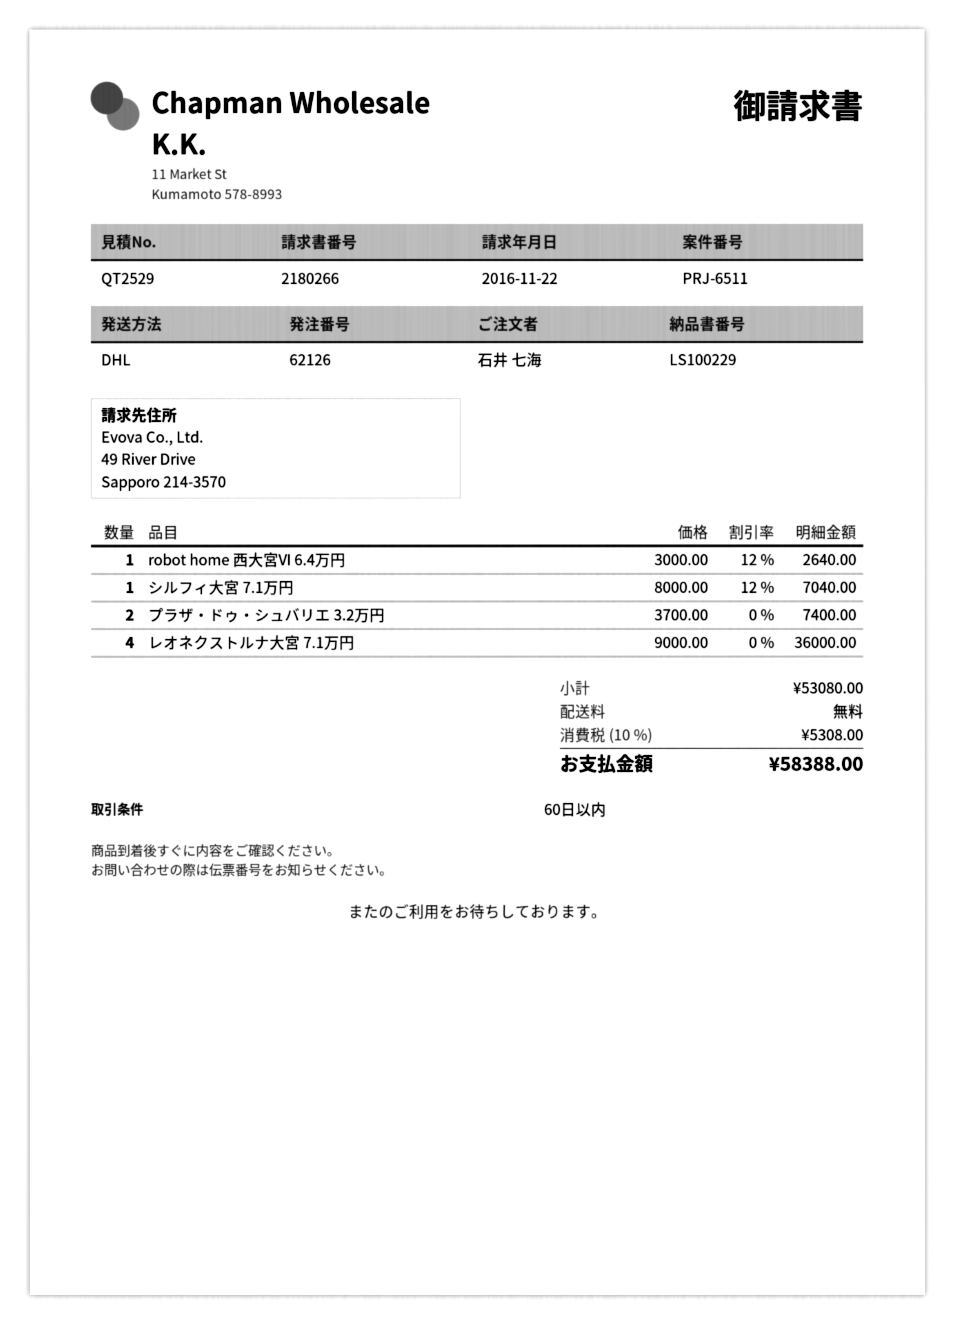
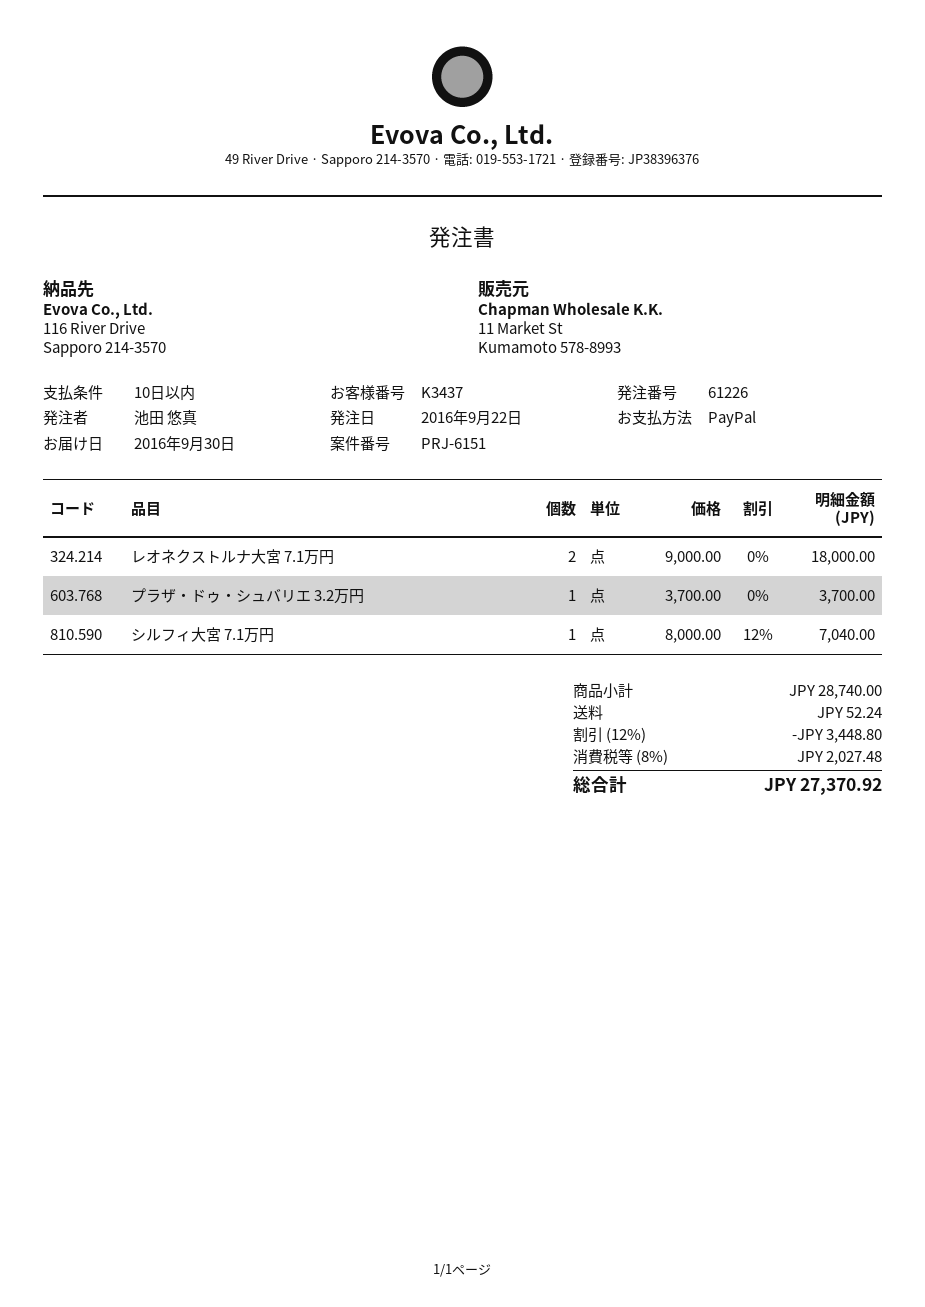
order number: 62126 -> 61226
payment terms: 60 days -> 10 days
reference: PRJ-6511 -> PRJ-6151
ordered by: 石井 七海 -> 池田 悠真
robot home 西大宮VI 6.4万円: 1 x 3000.00 - 12% = 2640.00 -> none
プラザ・ドゥ・シュバリエ 3.2万円: 2 x 3700.00 = 7400.00 -> 1 x 3700.00 = 3700.00
レオネクストルナ大宮 7.1万円: 4 x 9000.00 = 36000.00 -> 2 x 9000.00 = 18000.00
subtotal: 53080.00 -> 28740.00
discount: none -> 12% = 3448.80
shipping: 0.00 -> 52.24
tax: 10% = 5308.00 -> 8% = 2027.48
total: 58388.00 -> 27370.92

